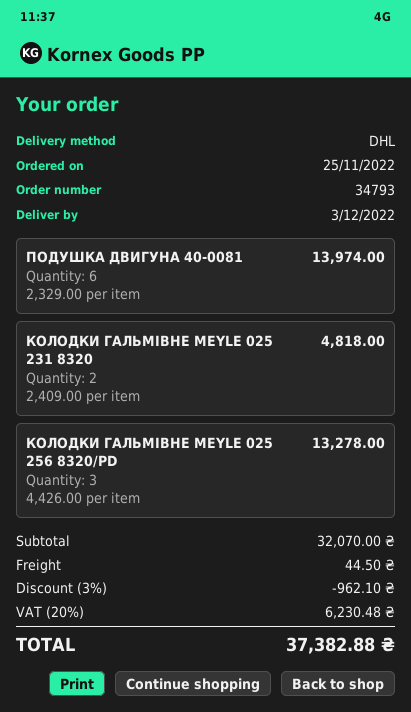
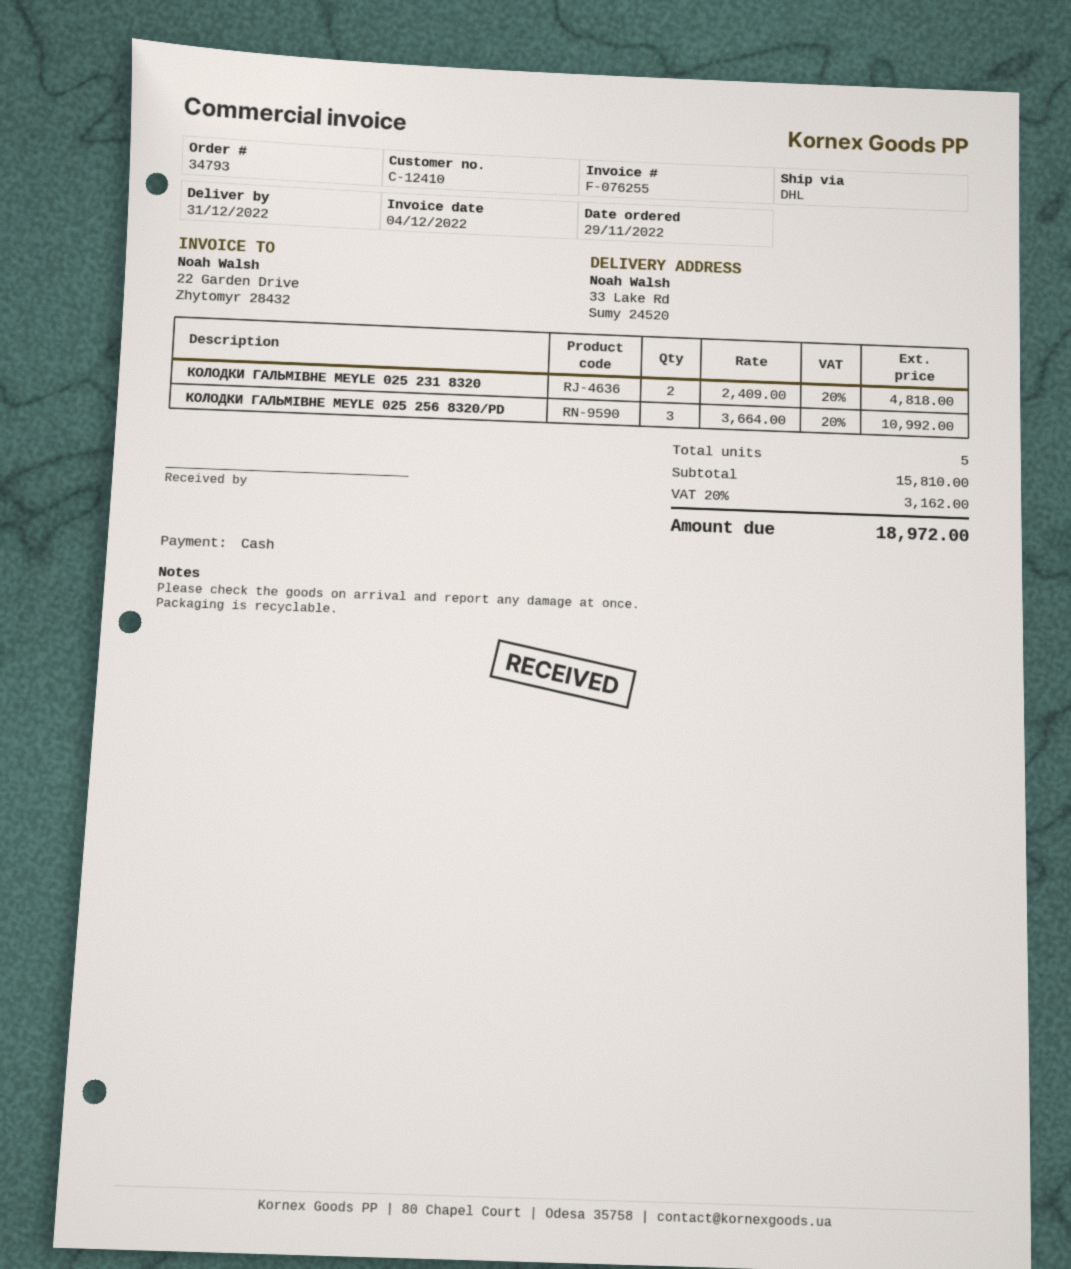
order date: 2022-11-25 -> 2022-11-29
delivery date: 2022-12-03 -> 2022-12-31
ПОДУШКА ДВИГУНА 40-0081: 6 x 2329.00 = 13974.00 -> none
КОЛОДКИ ГАЛЬМІВНЕ MEYLE 025 256 8320/PD: 3 x 4426.00 = 13278.00 -> 3 x 3664.00 = 10992.00
subtotal: 32070.00 -> 15810.00
discount: 3% = 962.10 -> none
shipping: 44.50 -> none
tax: 20% = 6230.48 -> 20% = 3162.00
total: 37382.88 -> 18972.00

